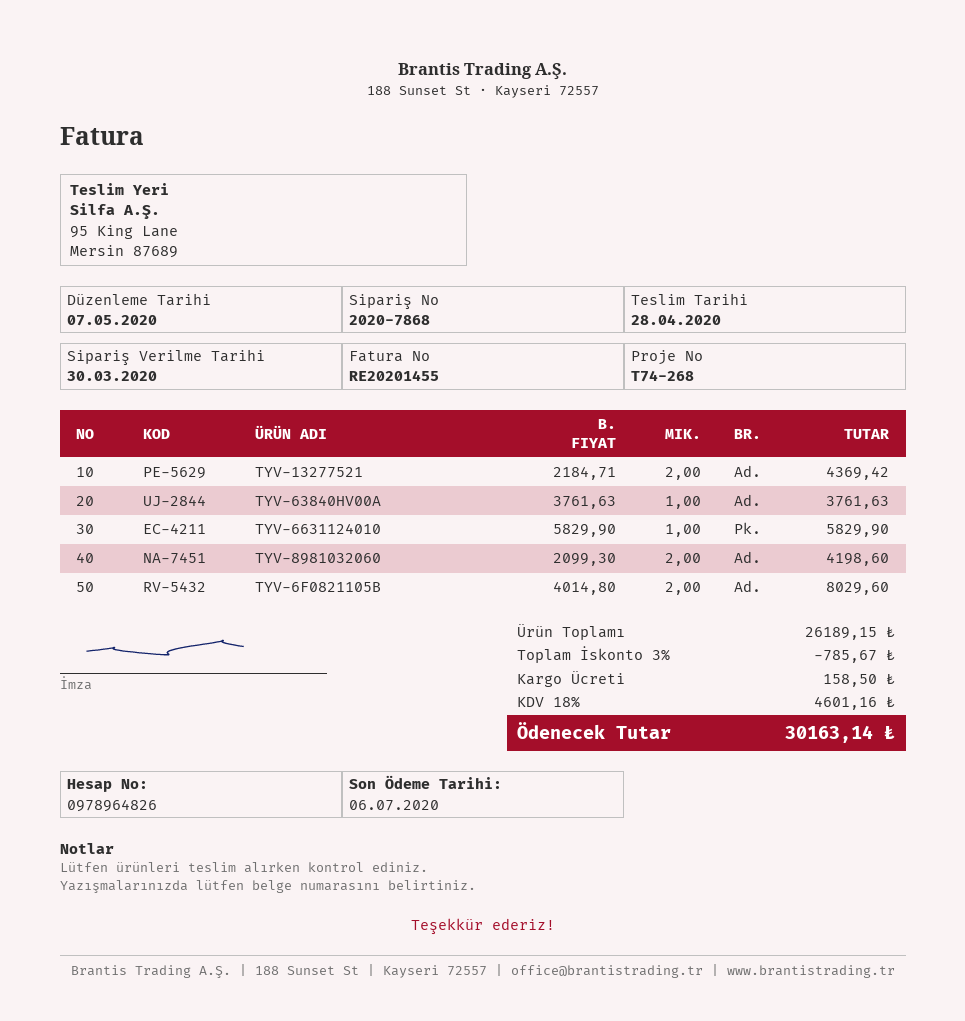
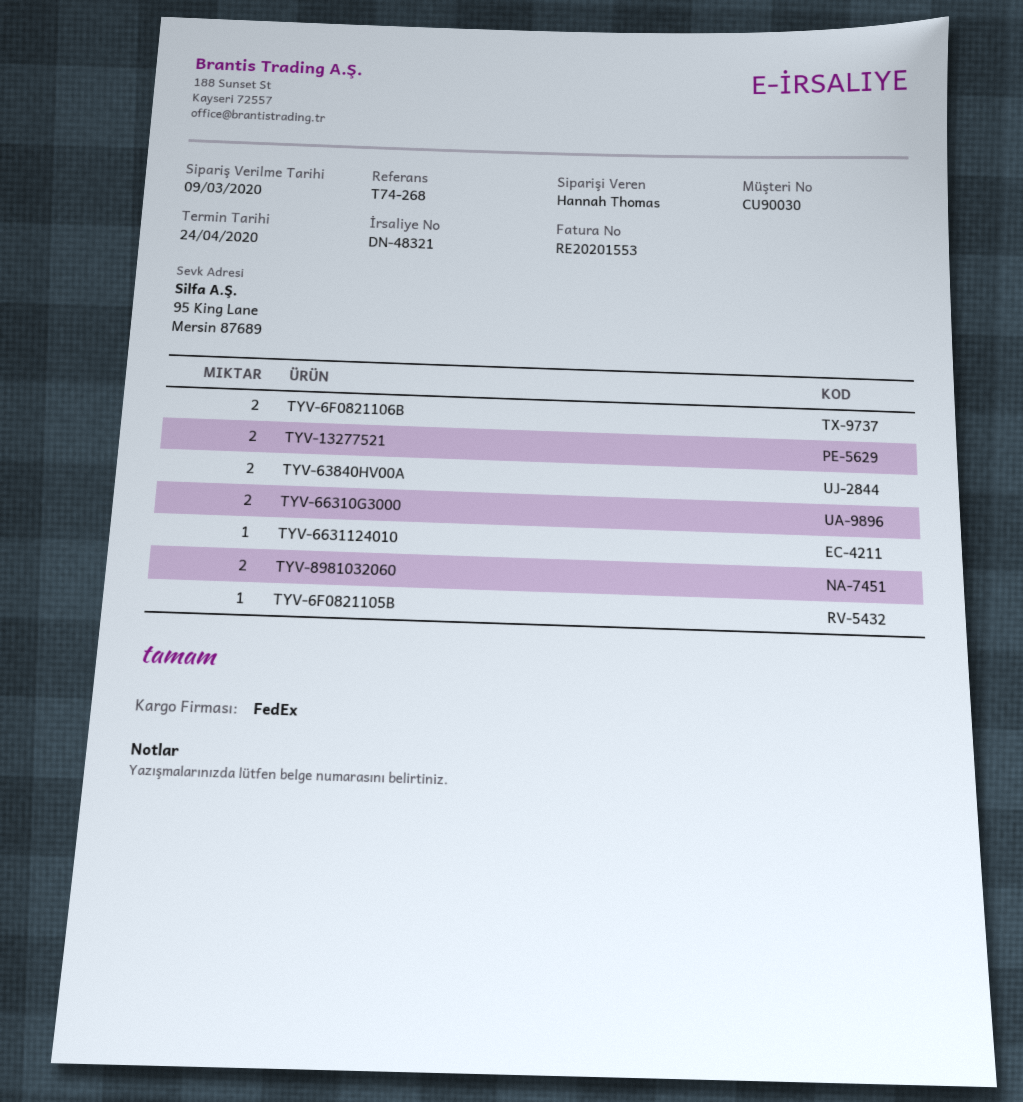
order date: 2020-03-30 -> 2020-03-09
delivery date: 2020-04-28 -> 2020-04-24
invoice number: RE20201455 -> RE20201553
TYV-63840HV00A: 1 -> 2
TYV-6F0821105B: 2 -> 1
TYV-6F0821106B: none -> 2
TYV-66310G3000: none -> 2

